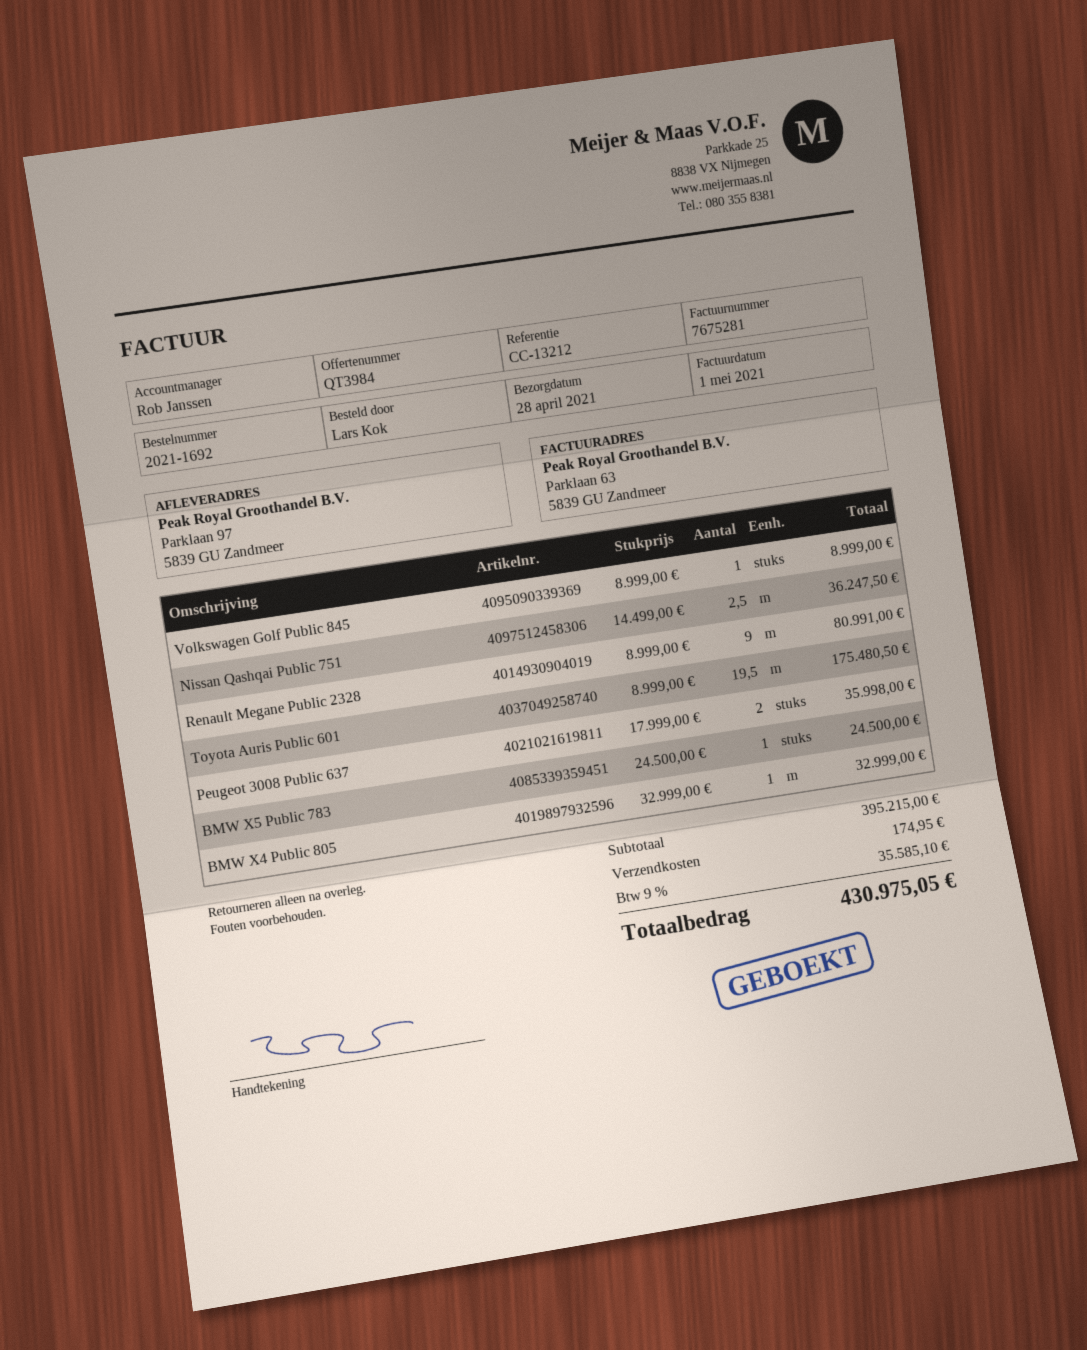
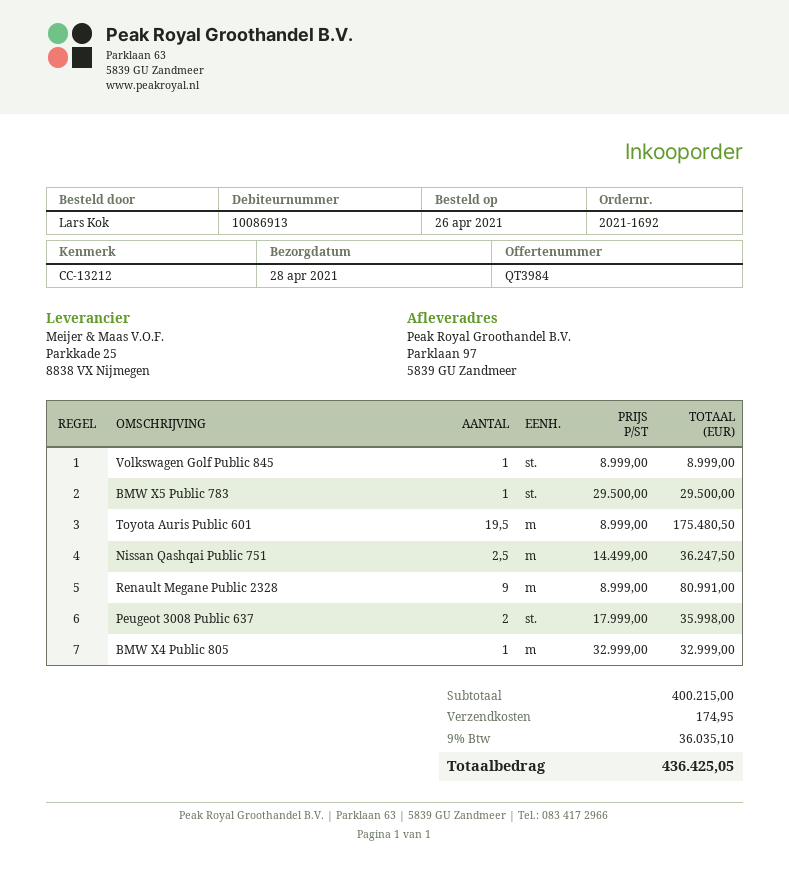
BMW X5 Public 783: 1 x 24500.00 = 24500.00 -> 1 x 29500.00 = 29500.00
subtotal: 395215.00 -> 400215.00
tax: 9% = 35585.10 -> 9% = 36035.10
total: 430975.05 -> 436425.05

